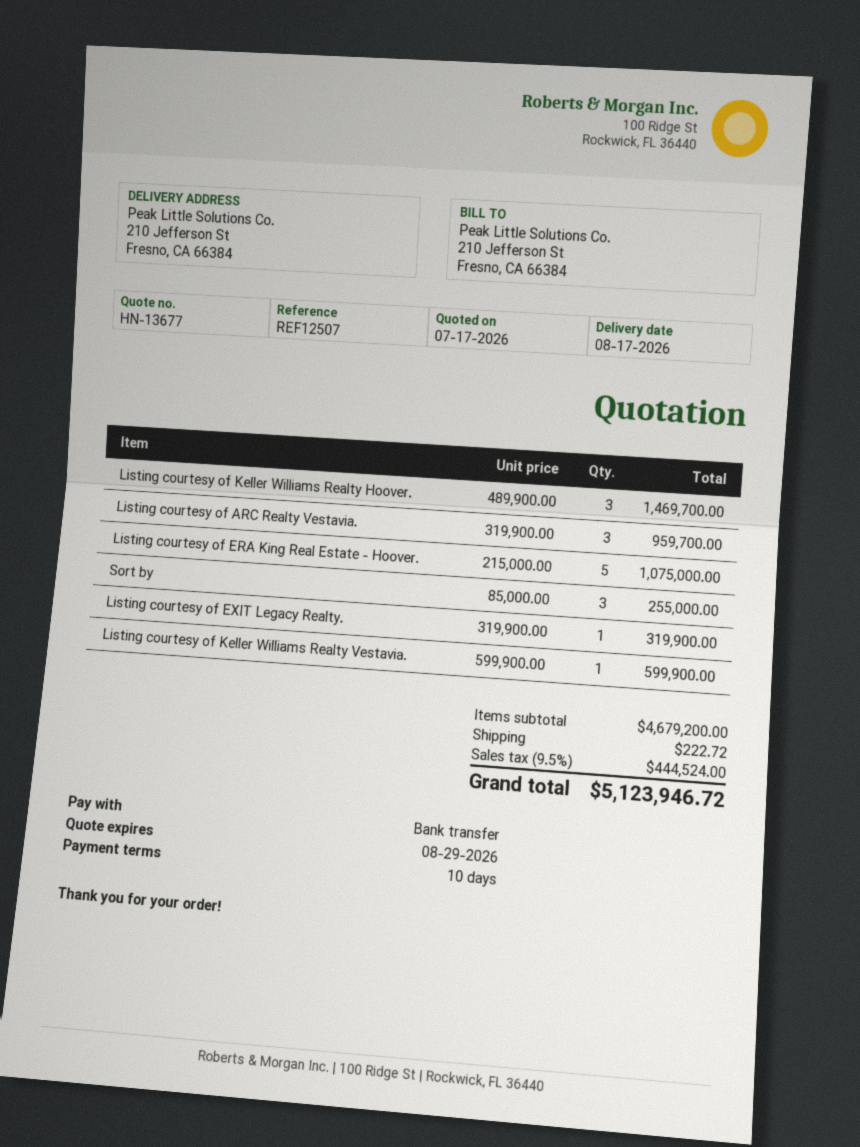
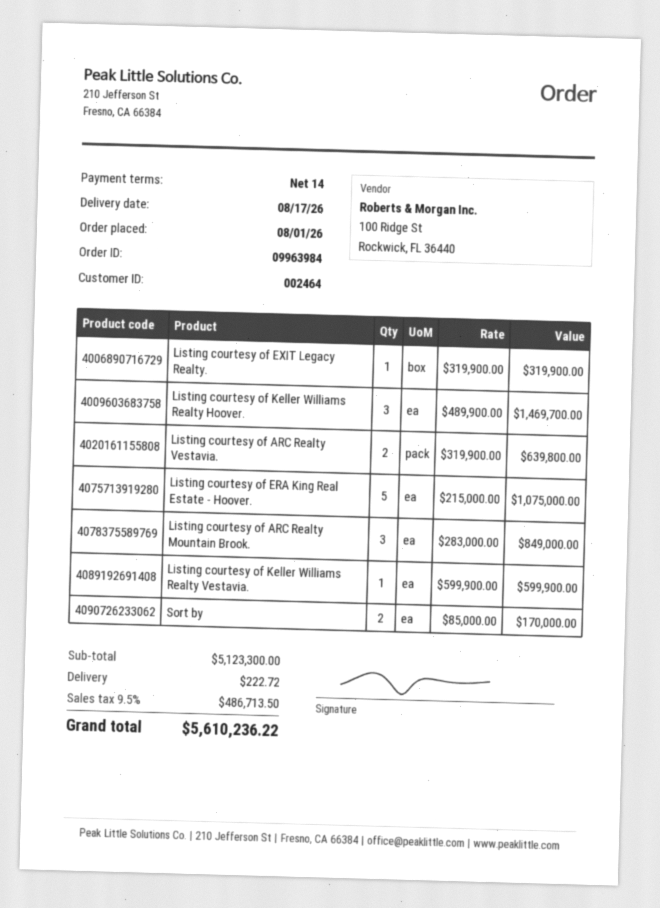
payment terms: 10 days -> 14 days
Listing courtesy of ARC Realty Vestavia.: 3 x 319900.00 = 959700.00 -> 2 x 319900.00 = 639800.00
Sort by: 3 x 85000.00 = 255000.00 -> 2 x 85000.00 = 170000.00
Listing courtesy of ARC Realty Mountain Brook.: none -> 3 x 283000.00 = 849000.00
subtotal: 4679200.00 -> 5123300.00
tax: 9.5% = 444524.00 -> 9.5% = 486713.50
total: 5123946.72 -> 5610236.22

